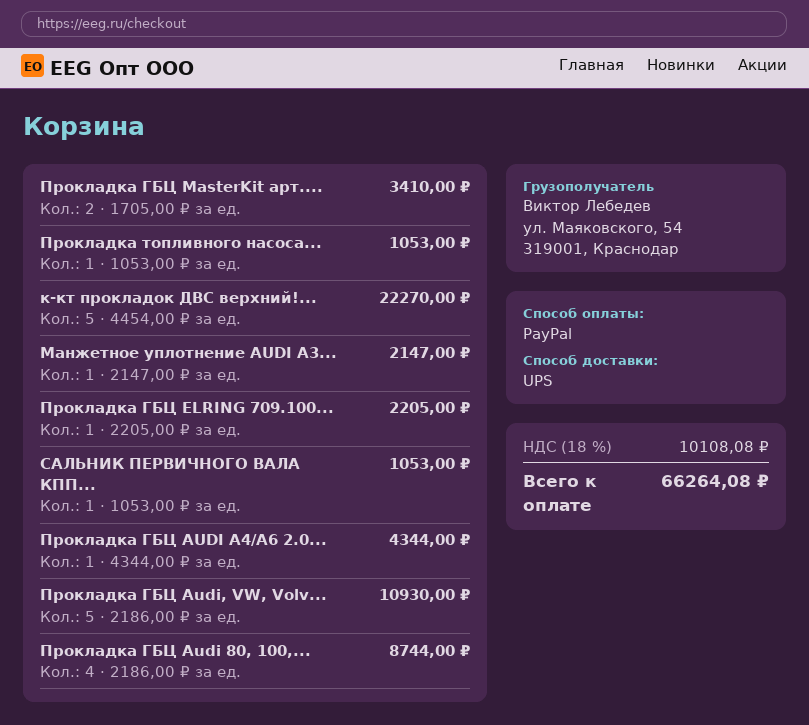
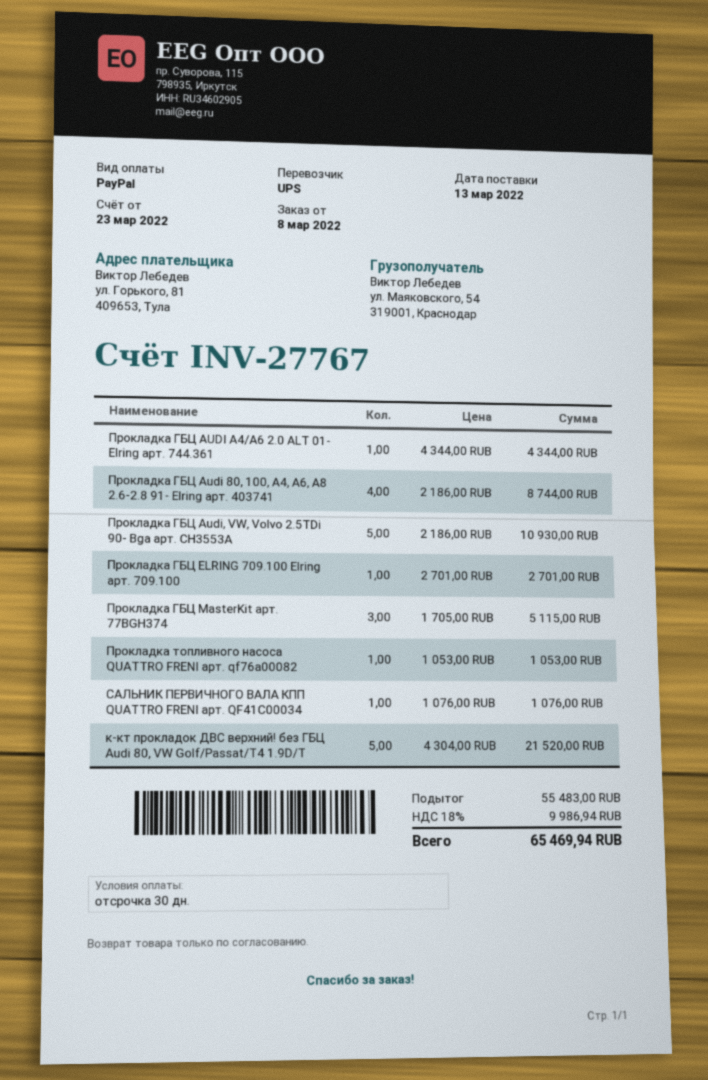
Прокладка ГБЦ MasterKit арт....: 2 x 1705.00 = 3410.00 -> 3 x 1705.00 = 5115.00
к-кт прокладок ДВС верхний!...: 5 x 4454.00 = 22270.00 -> 5 x 4304.00 = 21520.00
Манжетное уплотнение AUDI A3...: 1 x 2147.00 = 2147.00 -> none
Прокладка ГБЦ ELRING 709.100...: 1 x 2205.00 = 2205.00 -> 1 x 2701.00 = 2701.00
САЛЬНИК ПЕРВИЧНОГО ВАЛА КПП...: 1 x 1053.00 = 1053.00 -> 1 x 1076.00 = 1076.00
tax: 18% = 10108.08 -> 18% = 9986.94
total: 66264.08 -> 65469.94

